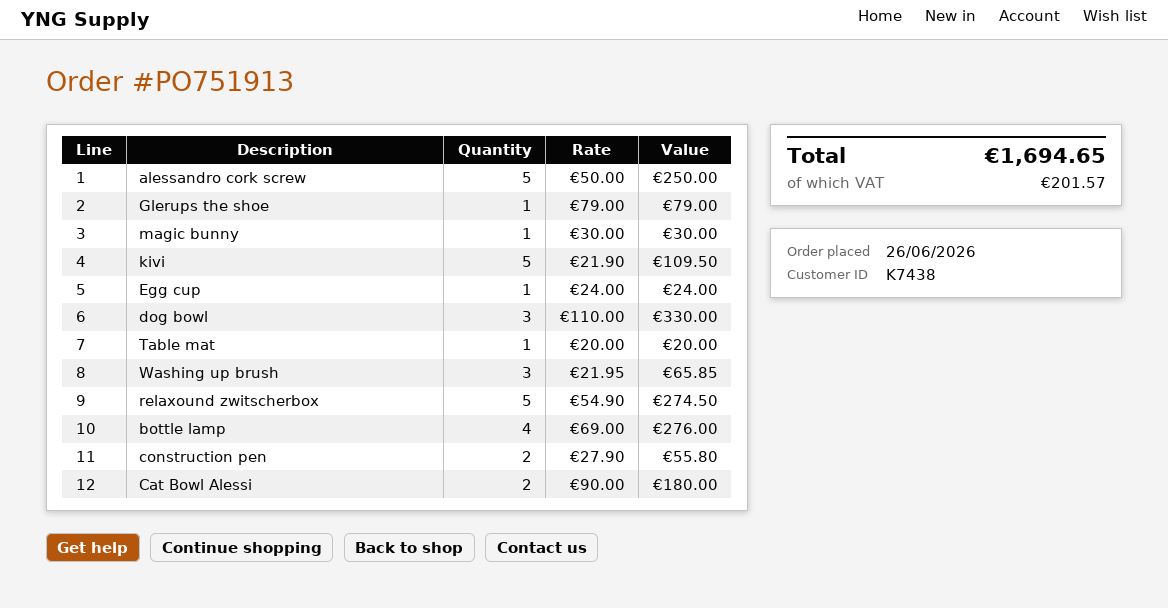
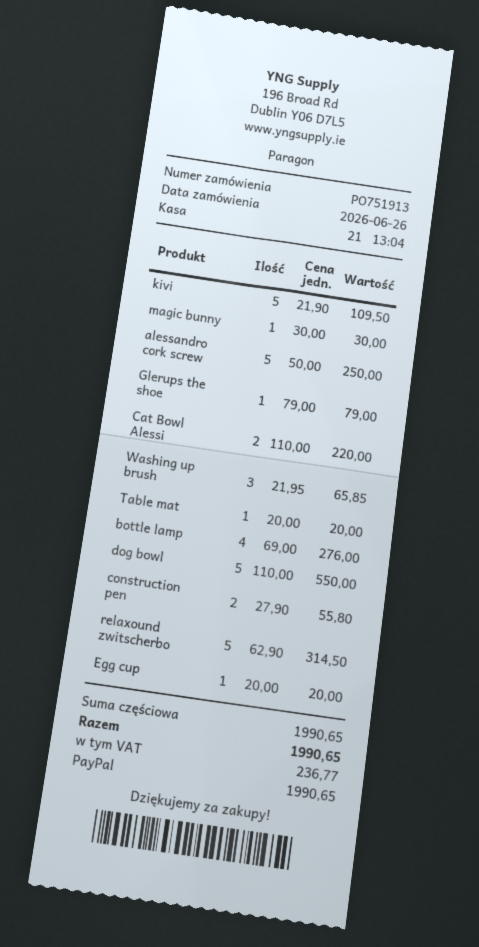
Egg cup: 1 x 24.00 = 24.00 -> 1 x 20.00 = 20.00
dog bowl: 3 x 110.00 = 330.00 -> 5 x 110.00 = 550.00
relaxound zwitscherbox: 5 x 54.90 = 274.50 -> 5 x 62.90 = 314.50
Cat Bowl Alessi: 2 x 90.00 = 180.00 -> 2 x 110.00 = 220.00
tax: 201.57 -> 236.77
total: 1694.65 -> 1990.65

